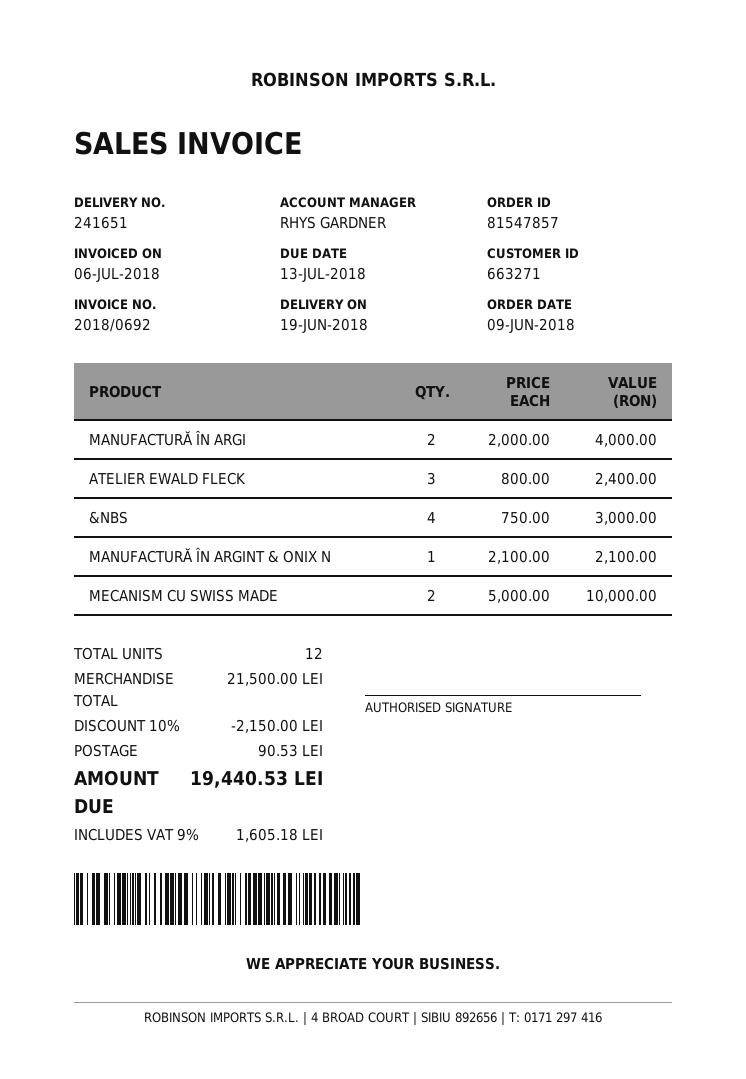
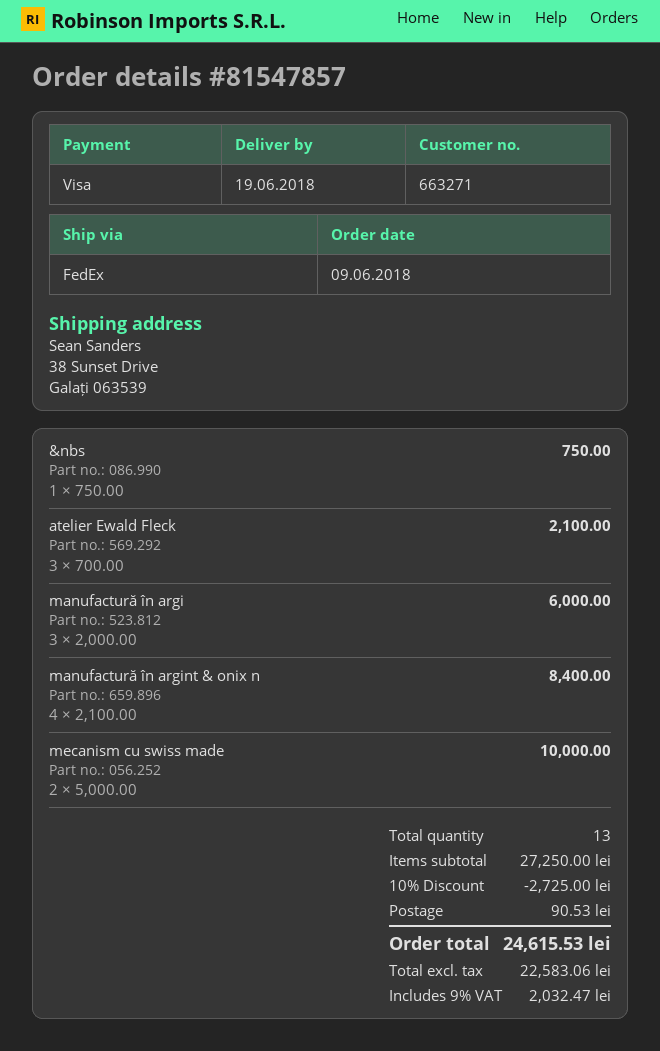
MANUFACTURĂ ÎN ARGI: 2 x 2000.00 = 4000.00 -> 3 x 2000.00 = 6000.00
ATELIER EWALD FLECK: 3 x 800.00 = 2400.00 -> 3 x 700.00 = 2100.00
&NBS: 4 x 750.00 = 3000.00 -> 1 x 750.00 = 750.00
MANUFACTURĂ ÎN ARGINT & ONIX N: 1 x 2100.00 = 2100.00 -> 4 x 2100.00 = 8400.00
total quantity: 12 -> 13
subtotal: 21500.00 -> 27250.00
discount: 10% = 2150.00 -> 10% = 2725.00
tax: 9% = 1605.18 -> 9% = 2032.47
total: 19440.53 -> 24615.53

